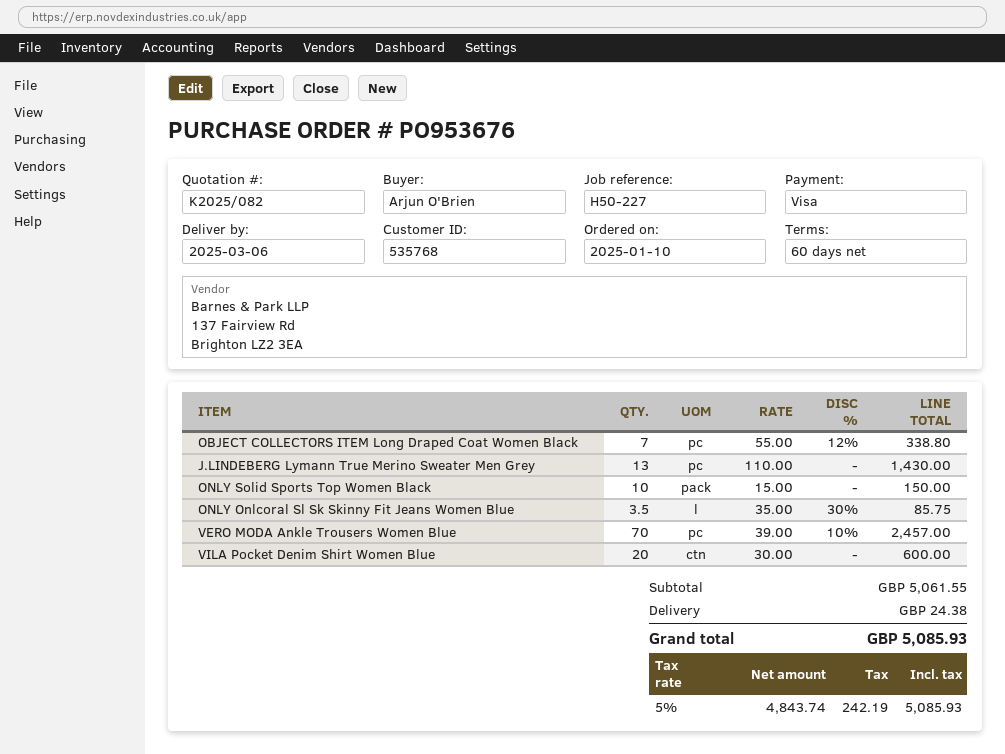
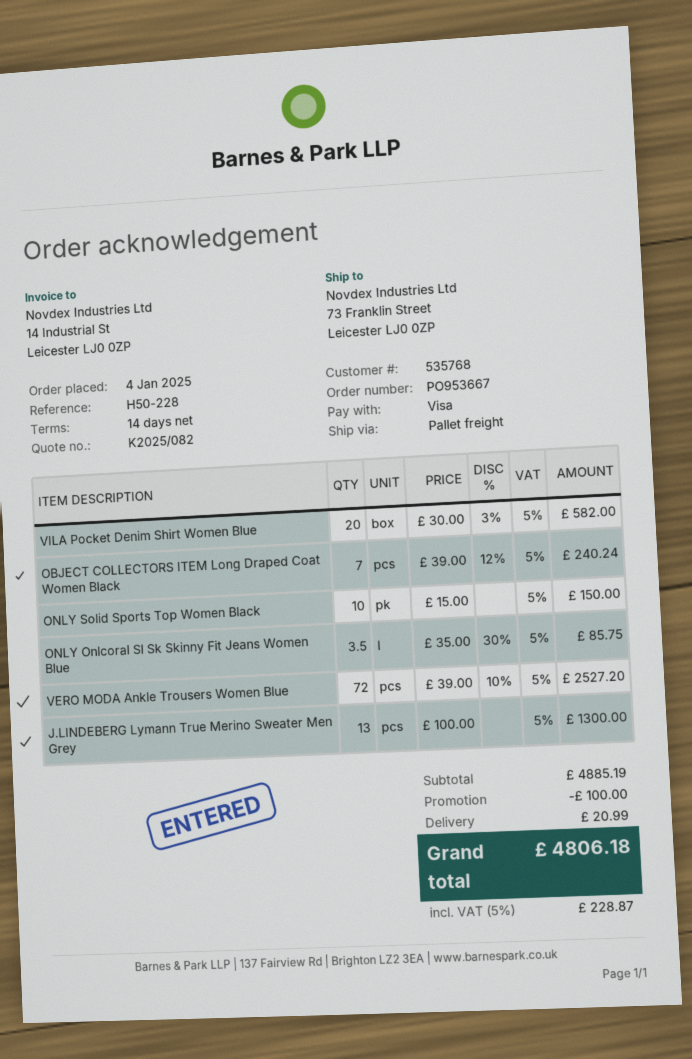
order number: PO953676 -> PO953667
order date: 2025-01-10 -> 2025-01-04
payment terms: 60 days -> 14 days
reference: H50-227 -> H50-228
OBJECT COLLECTORS ITEM Long Draped Coat Women Black: 7 x 55.00 - 12% = 338.80 -> 7 x 39.00 - 12% = 240.24
J.LINDEBERG Lymann True Merino Sweater Men Grey: 13 x 110.00 = 1430.00 -> 13 x 100.00 = 1300.00
VERO MODA Ankle Trousers Women Blue: 70 x 39.00 - 10% = 2457.00 -> 72 x 39.00 - 10% = 2527.20
VILA Pocket Denim Shirt Women Blue: 20 x 30.00 = 600.00 -> 20 x 30.00 - 3% = 582.00
subtotal: 5061.55 -> 4885.19
discount: none -> 100.00
shipping: 24.38 -> 20.99
tax: 5% = 242.19 -> 5% = 228.87
total: 5085.93 -> 4806.18

